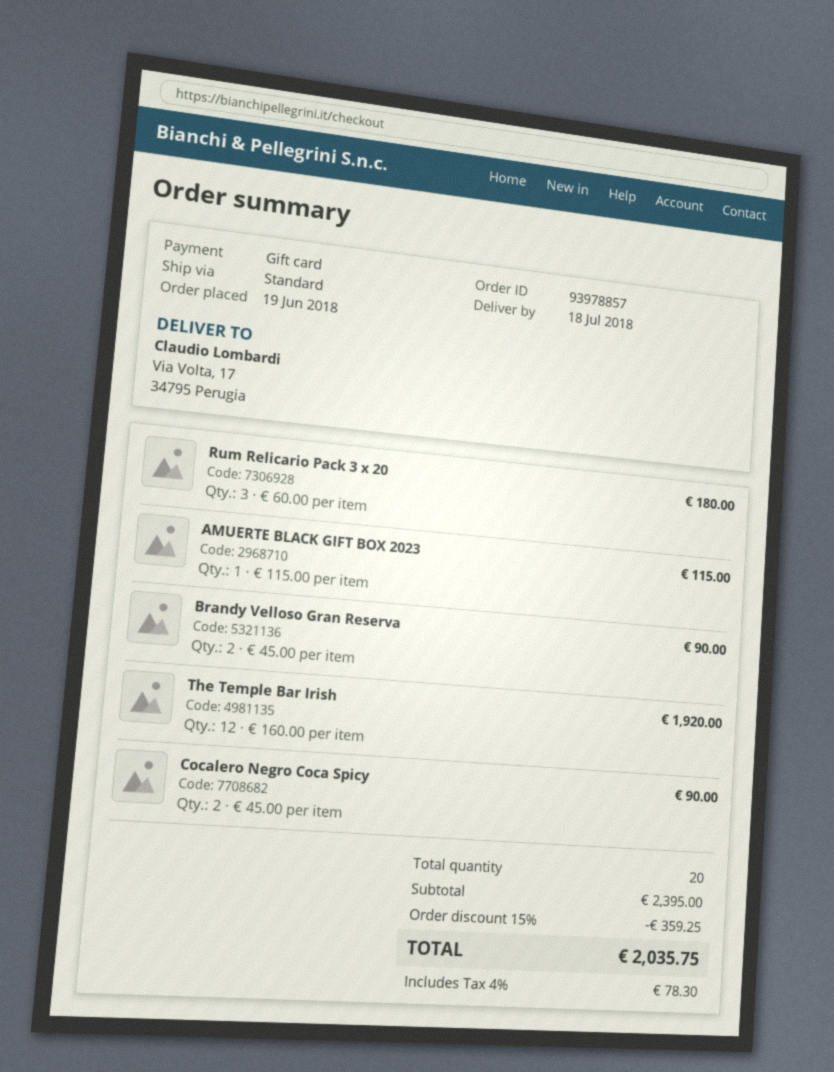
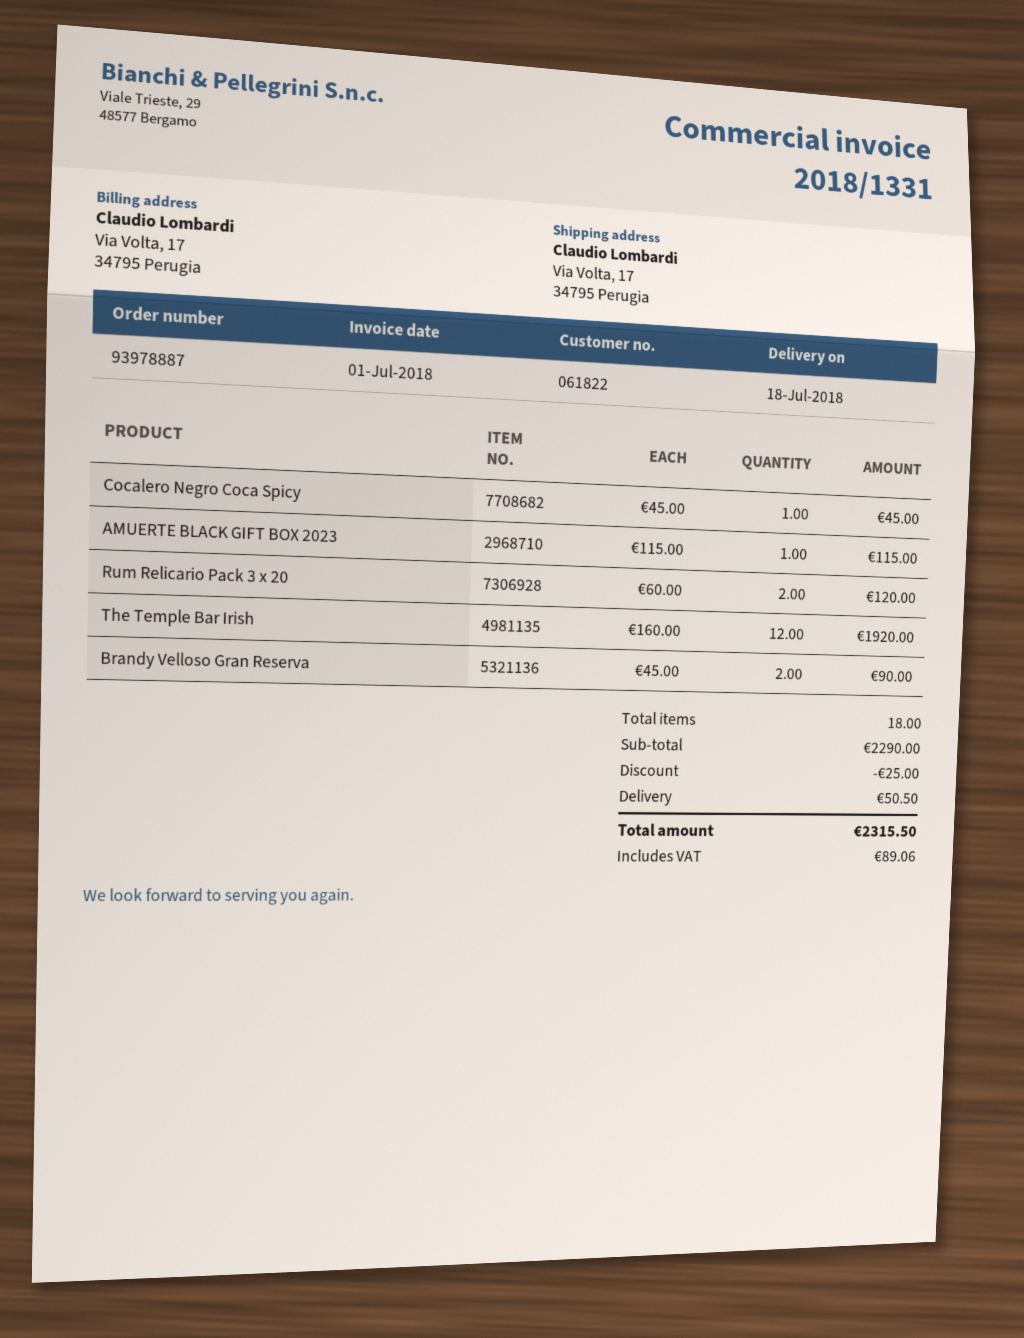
order number: 93978857 -> 93978887
Rum Relicario Pack 3 x 20: 3 x 60.00 = 180.00 -> 2 x 60.00 = 120.00
Cocalero Negro Coca Spicy: 2 x 45.00 = 90.00 -> 1 x 45.00 = 45.00
total quantity: 20 -> 18
subtotal: 2395.00 -> 2290.00
discount: 359.25 -> 25.00
shipping: none -> 50.50
tax: 78.30 -> 89.06
total: 2035.75 -> 2315.50

